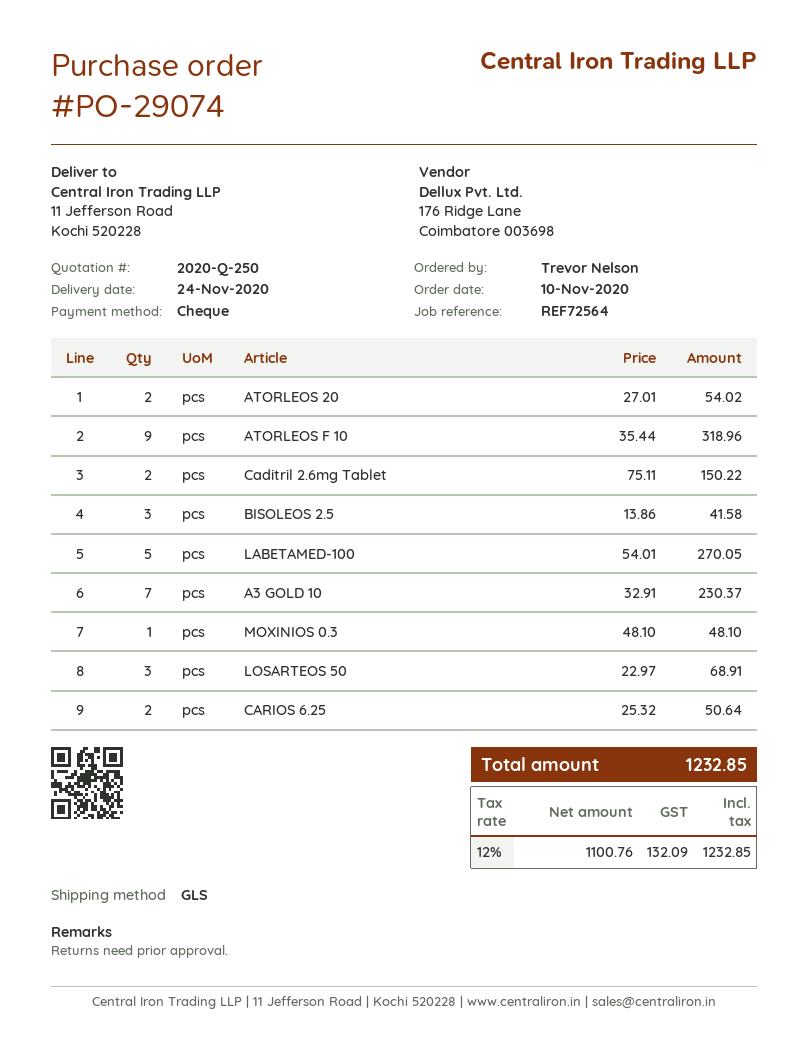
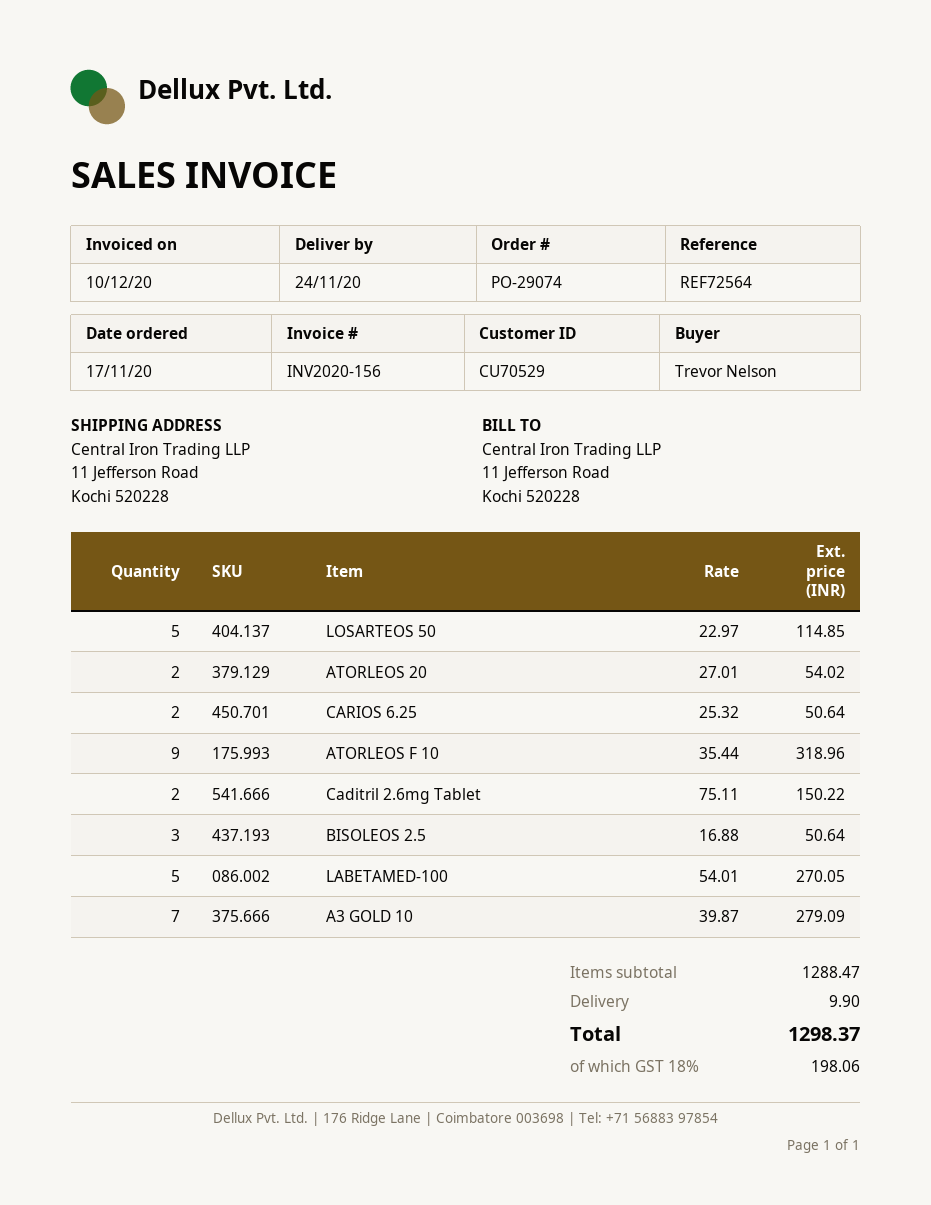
order date: 2020-11-10 -> 2020-11-17
BISOLEOS 2.5: 3 x 13.86 = 41.58 -> 3 x 16.88 = 50.64
A3 GOLD 10: 7 x 32.91 = 230.37 -> 7 x 39.87 = 279.09
MOXINIOS 0.3: 1 x 48.10 = 48.10 -> none
LOSARTEOS 50: 3 x 22.97 = 68.91 -> 5 x 22.97 = 114.85
shipping: none -> 9.90
tax: 12% = 132.09 -> 18% = 198.06
total: 1232.85 -> 1298.37

